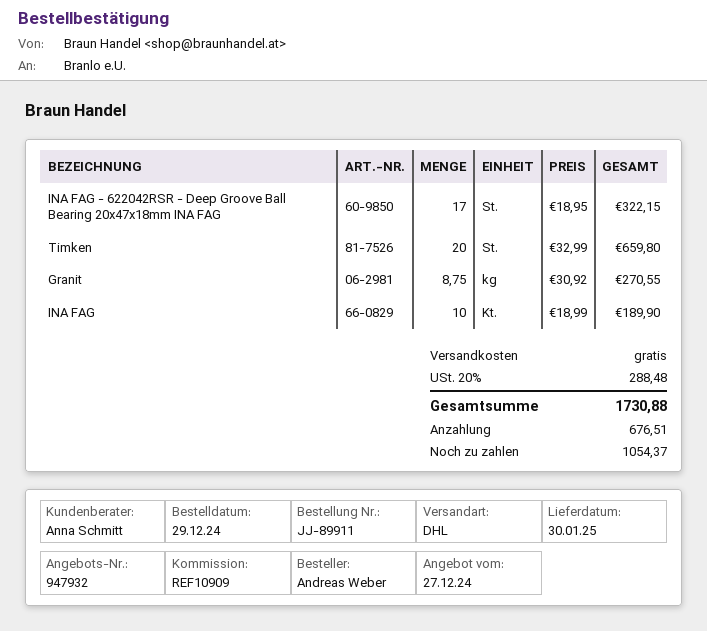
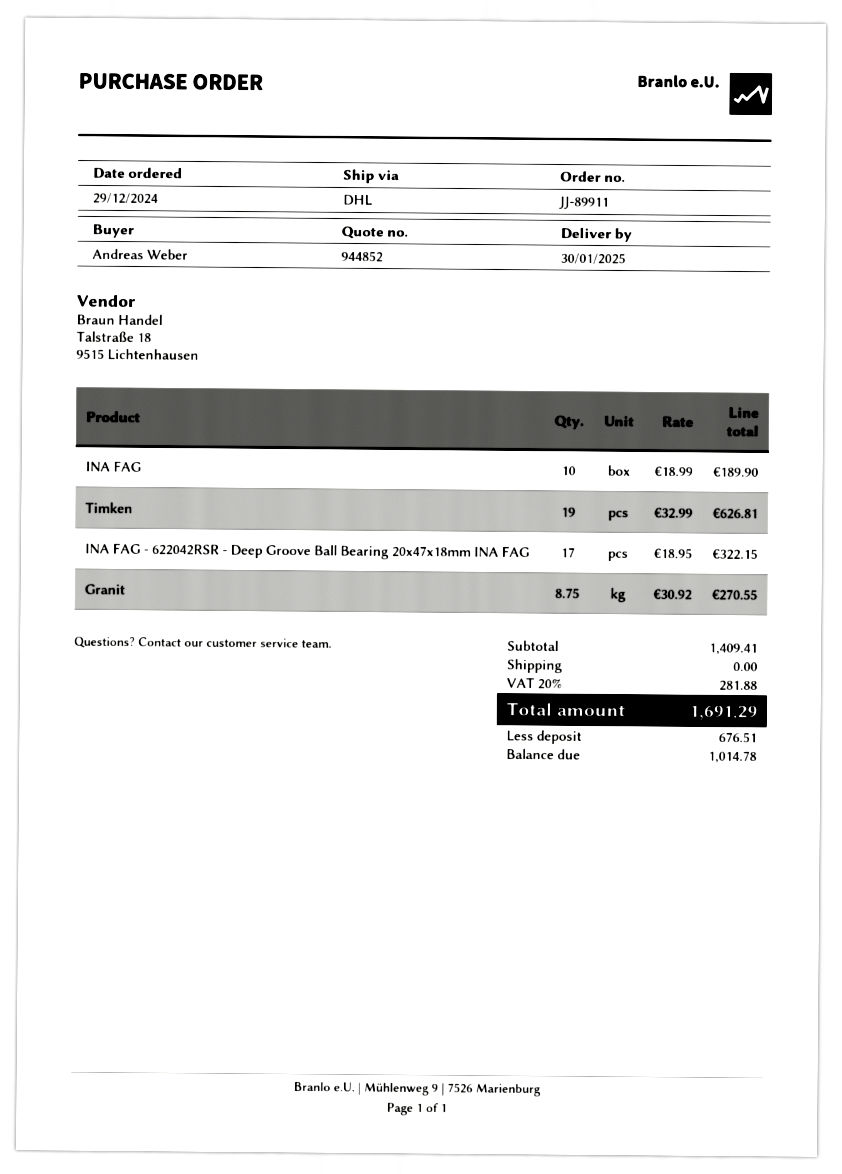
quote number: 947932 -> 944852
Timken: 20 x 32.99 = 659.80 -> 19 x 32.99 = 626.81
tax: 20% = 288.48 -> 20% = 281.88
total: 1730.88 -> 1691.29
balance: 1054.37 -> 1014.78

